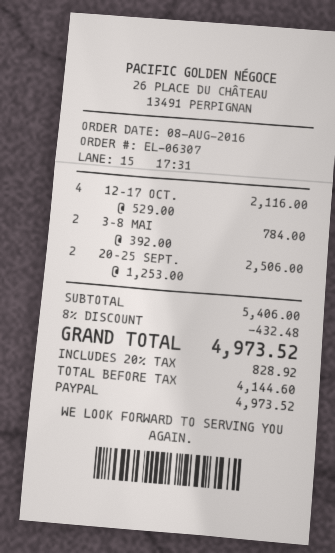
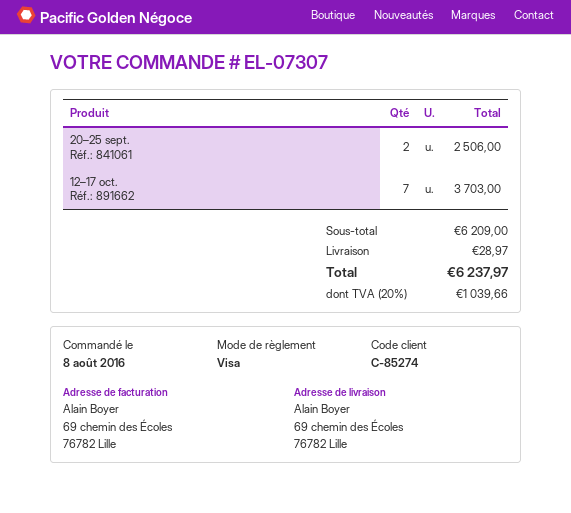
order number: EL-06307 -> EL-07307
payment method: PayPal -> Visa
12–17 OCT.: 4 for 2116.00 -> 7 for 3703.00
3–8 MAI: 2 for 784.00 -> none
subtotal: 5406.00 -> 6209.00
discount: 8% = 432.48 -> none
shipping: none -> 28.97
tax: 20% = 828.92 -> 20% = 1039.66
total: 4973.52 -> 6237.97

